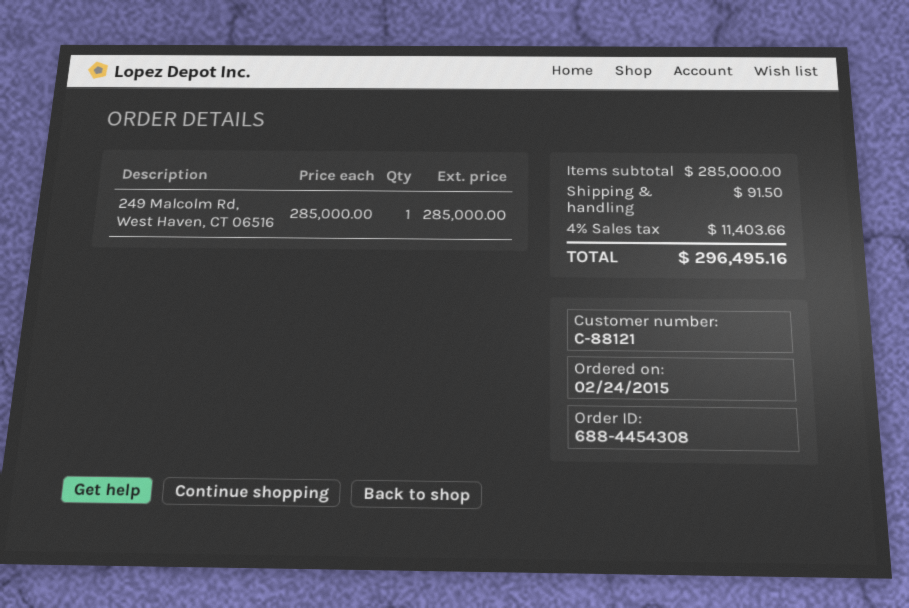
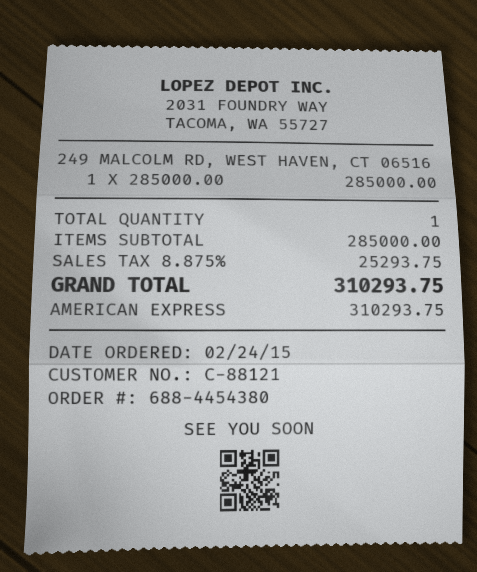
order number: 688-4454308 -> 688-4454380
shipping: 91.50 -> none
tax: 4% = 11403.66 -> 8.875% = 25293.75
total: 296495.16 -> 310293.75

